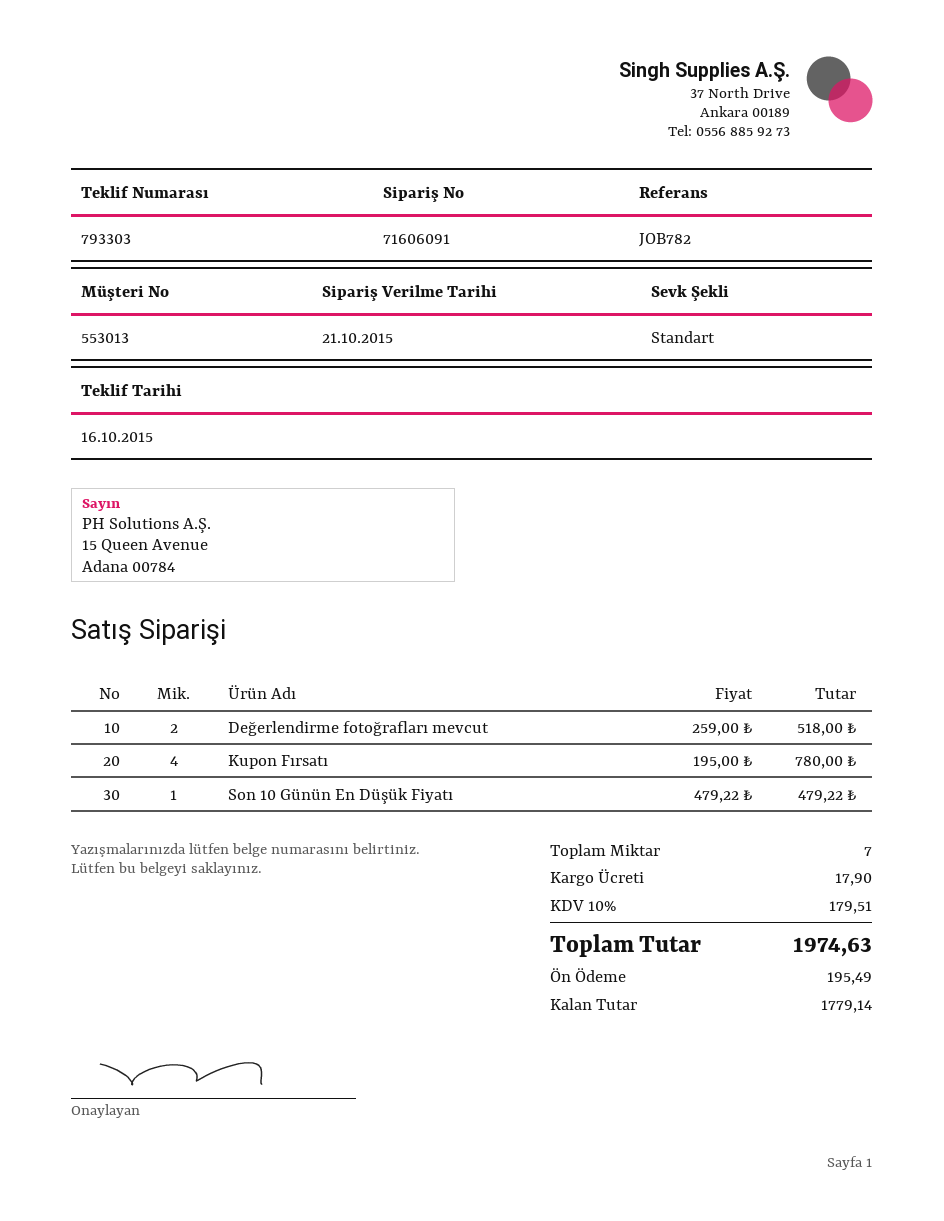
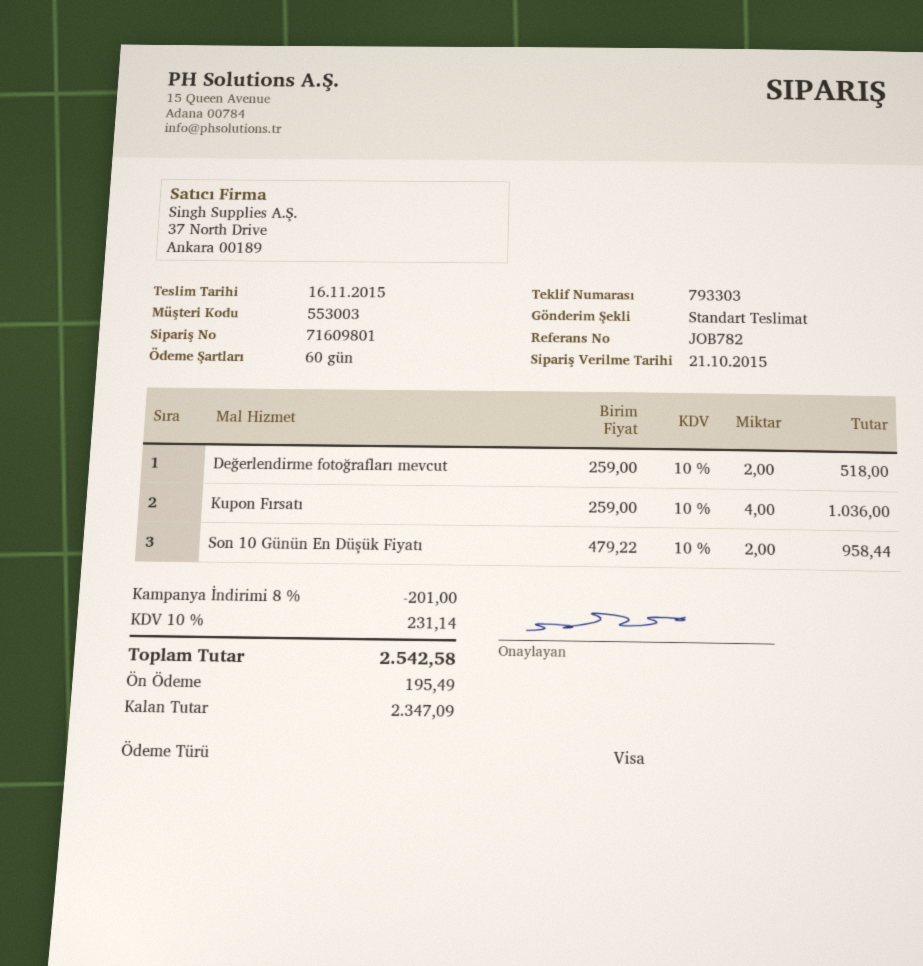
order number: 71606091 -> 71609801
customer number: 553013 -> 553003
Kupon Fırsatı: 4 x 195.00 = 780.00 -> 4 x 259.00 = 1036.00
Son 10 Günün En Düşük Fiyatı: 1 x 479.22 = 479.22 -> 2 x 479.22 = 958.44
discount: none -> 8% = 201.00
shipping: 17.90 -> none
tax: 10% = 179.51 -> 10% = 231.14
total: 1974.63 -> 2542.58
balance: 1779.14 -> 2347.09

